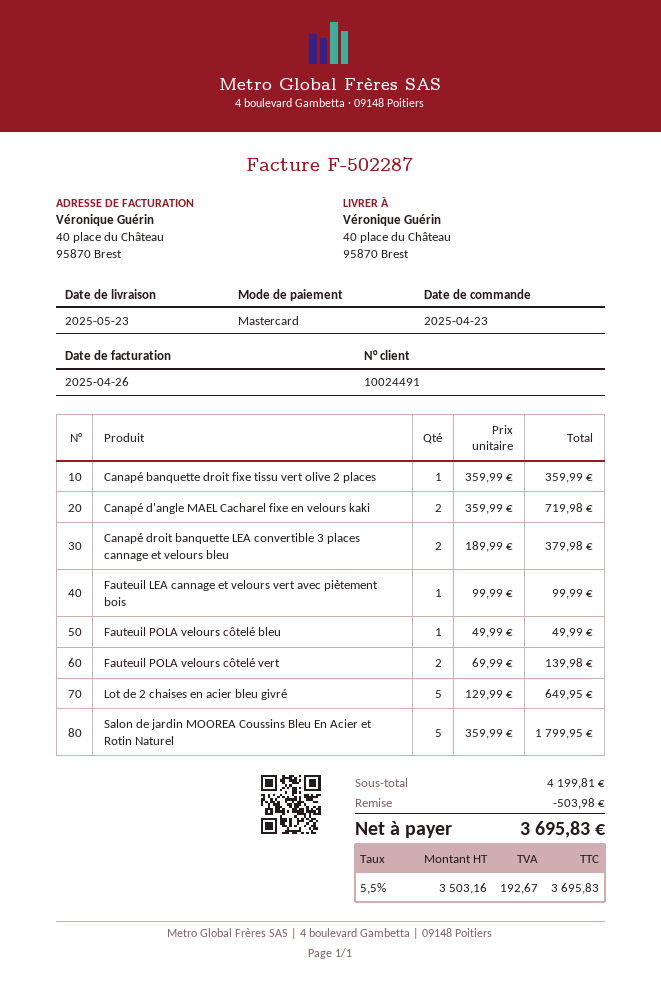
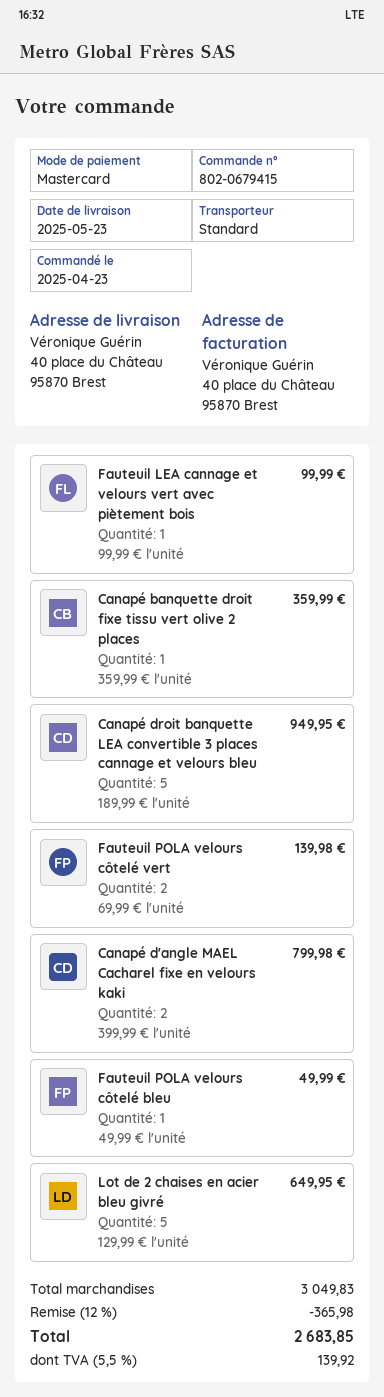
Canapé d'angle MAEL Cacharel fixe en velours kaki: 2 x 359.99 = 719.98 -> 2 x 399.99 = 799.98
Canapé droit banquette LEA convertible 3 places cannage et velours bleu: 2 x 189.99 = 379.98 -> 5 x 189.99 = 949.95
Salon de jardin MOOREA Coussins Bleu En Acier et Rotin Naturel: 5 x 359.99 = 1799.95 -> none
subtotal: 4199.81 -> 3049.83
discount: 503.98 -> 365.98
tax: 5.5% = 192.67 -> 5.5% = 139.92
total: 3695.83 -> 2683.85

